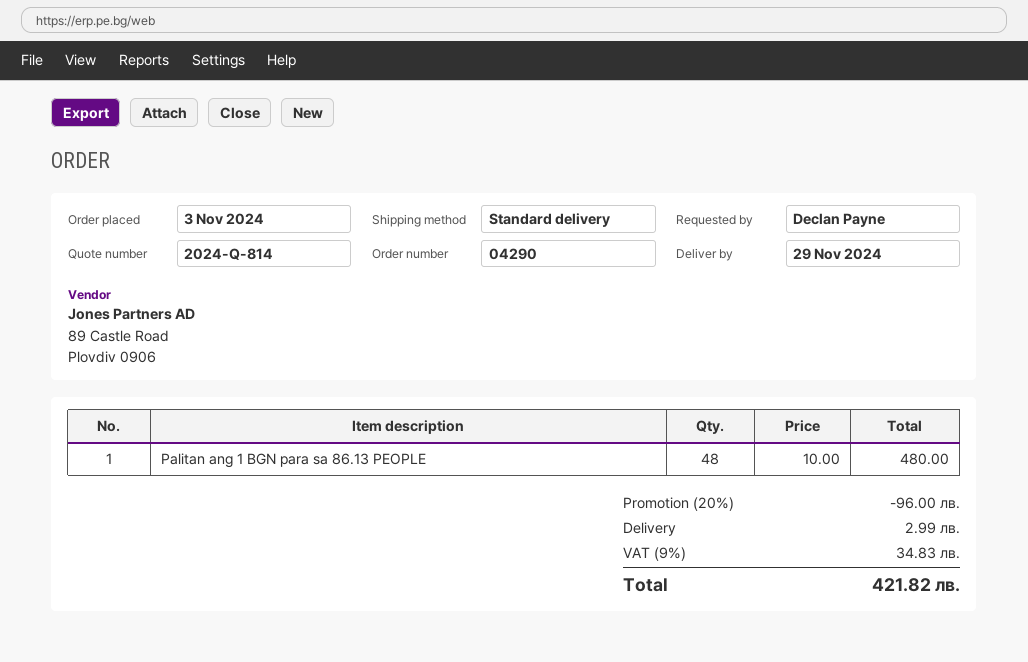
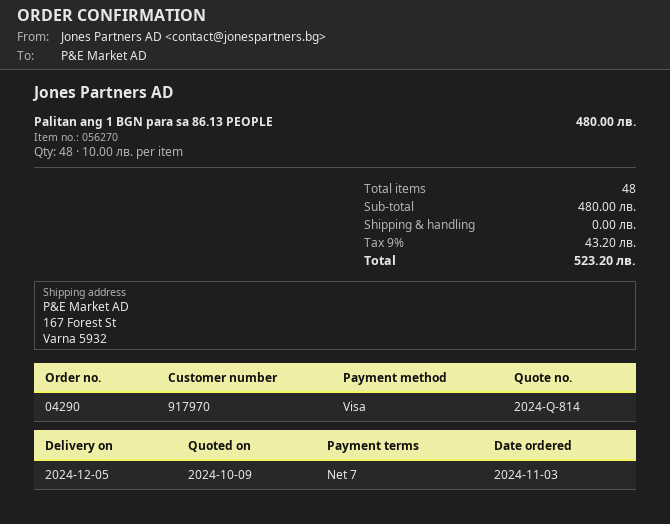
delivery date: 2024-11-29 -> 2024-12-05
discount: 20% = 96.00 -> none
shipping: 2.99 -> 0.00
tax: 9% = 34.83 -> 9% = 43.20
total: 421.82 -> 523.20

